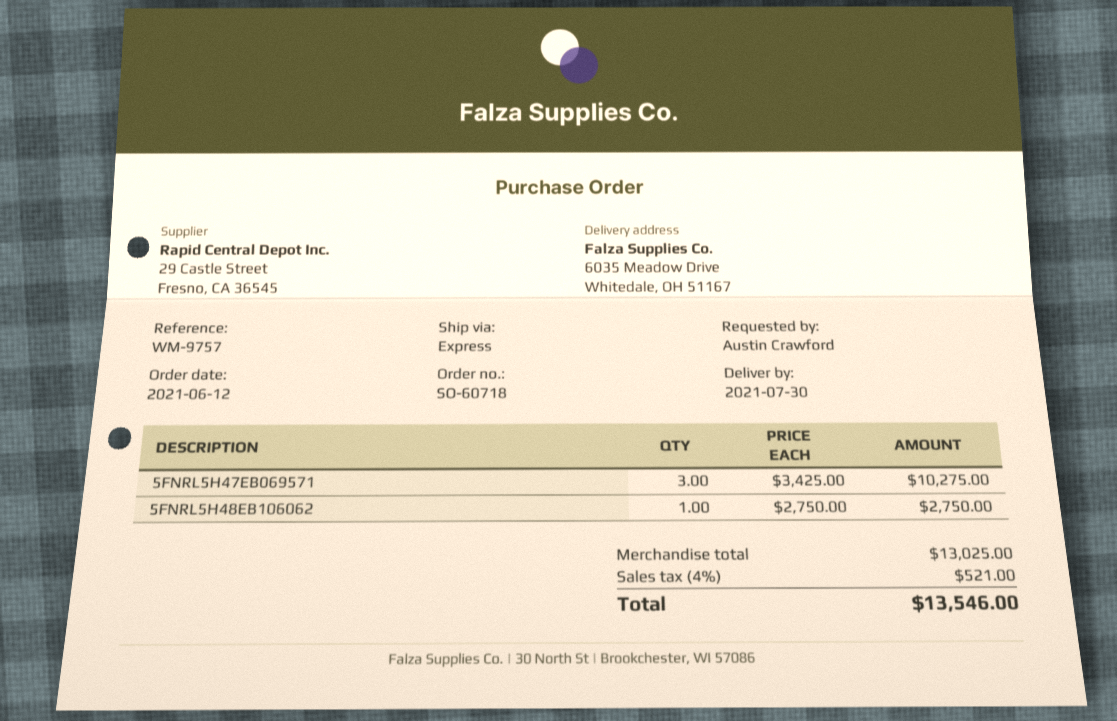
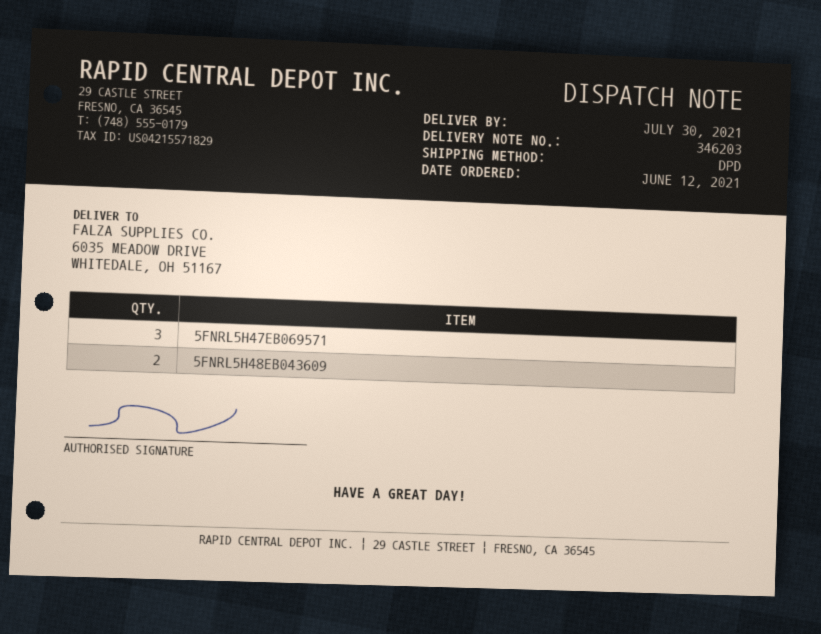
shipping method: express -> DPD
5FNRL5H48EB106062: 1 -> none
5FNRL5H48EB043609: none -> 2

